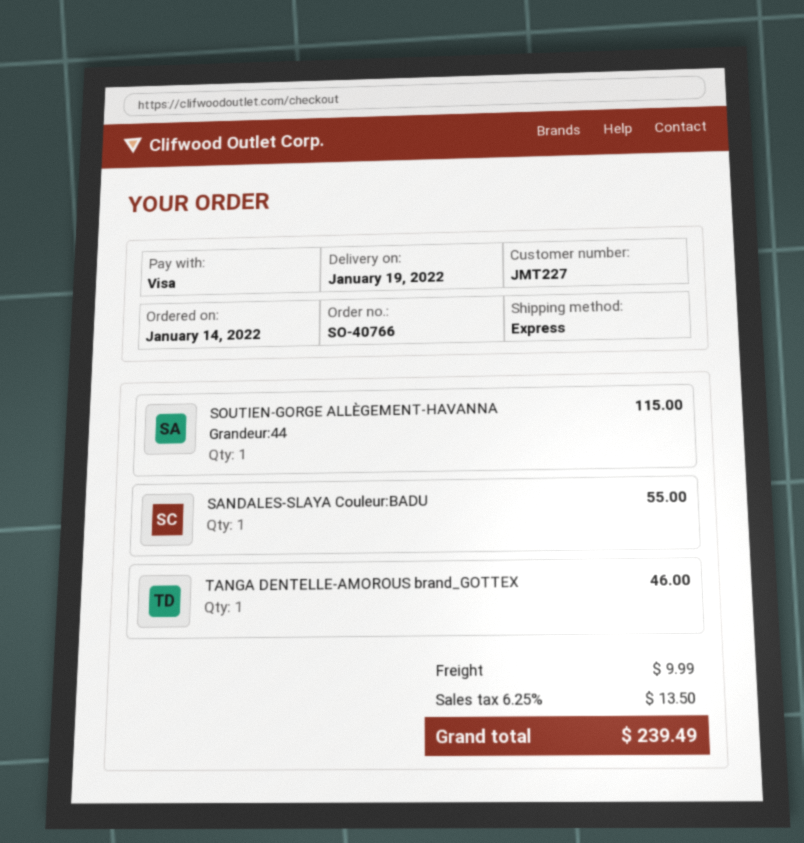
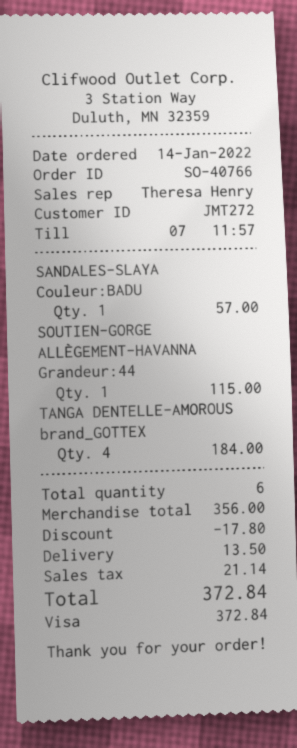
customer number: JMT227 -> JMT272
SANDALES-SLAYA Couleur:BADU: 1 for 55.00 -> 1 for 57.00
TANGA DENTELLE-AMOROUS brand_GOTTEX: 1 for 46.00 -> 4 for 184.00
discount: none -> 17.80
shipping: 9.99 -> 13.50
tax: 13.50 -> 21.14
total: 239.49 -> 372.84

